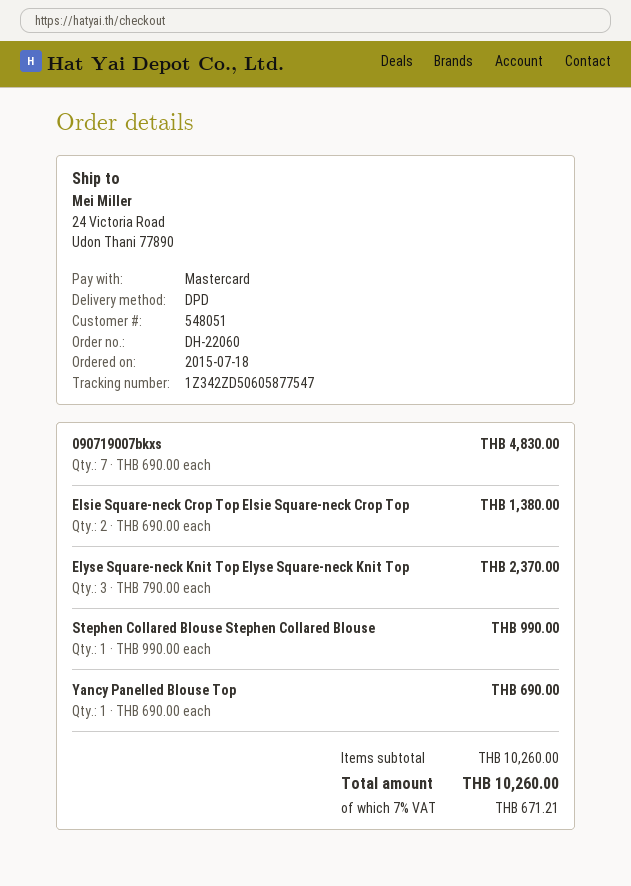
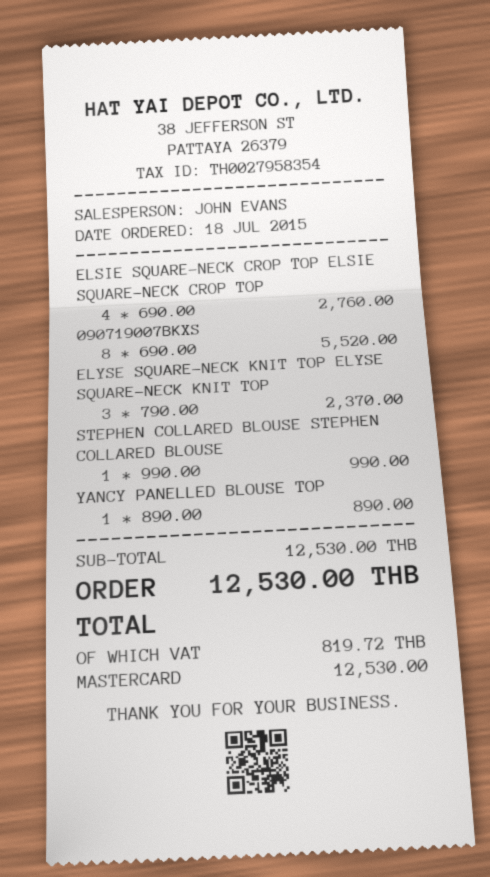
090719007bkxs: 7 x 690.00 = 4830.00 -> 8 x 690.00 = 5520.00
Elsie Square-neck Crop Top Elsie Square-neck Crop Top: 2 x 690.00 = 1380.00 -> 4 x 690.00 = 2760.00
Yancy Panelled Blouse Top: 1 x 690.00 = 690.00 -> 1 x 890.00 = 890.00
subtotal: 10260.00 -> 12530.00
tax: 671.21 -> 819.72
total: 10260.00 -> 12530.00

